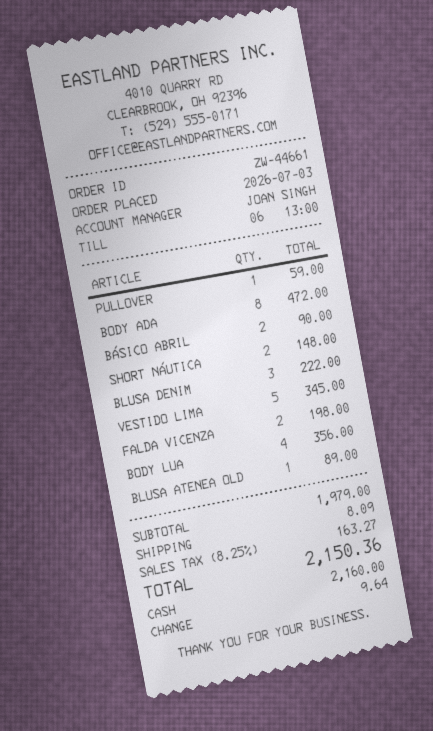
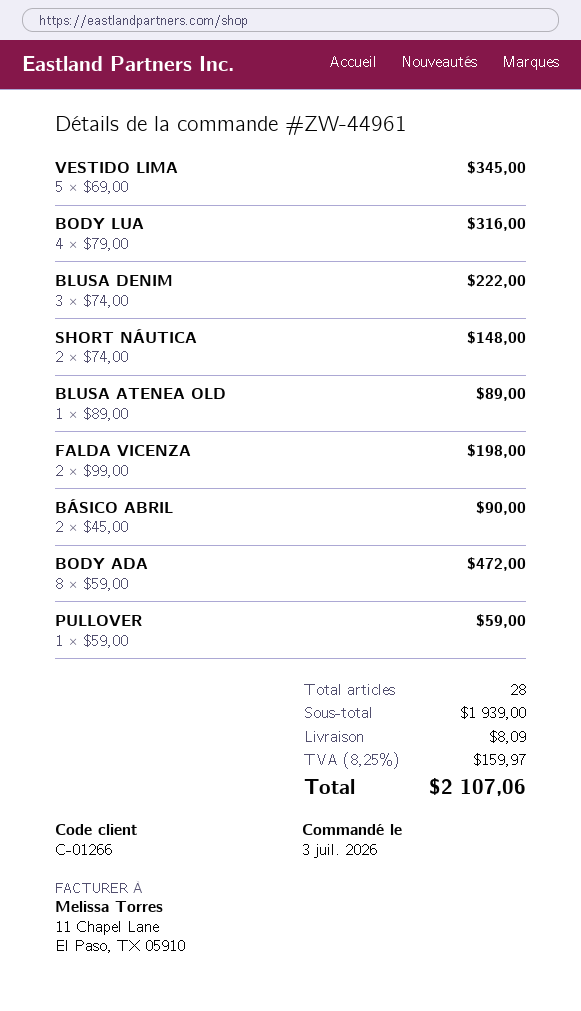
order number: ZW-44661 -> ZW-44961
BODY LUA: 4 for 356.00 -> 4 for 316.00
subtotal: 1979.00 -> 1939.00
tax: 8.25% = 163.27 -> 8.25% = 159.97
total: 2150.36 -> 2107.06

